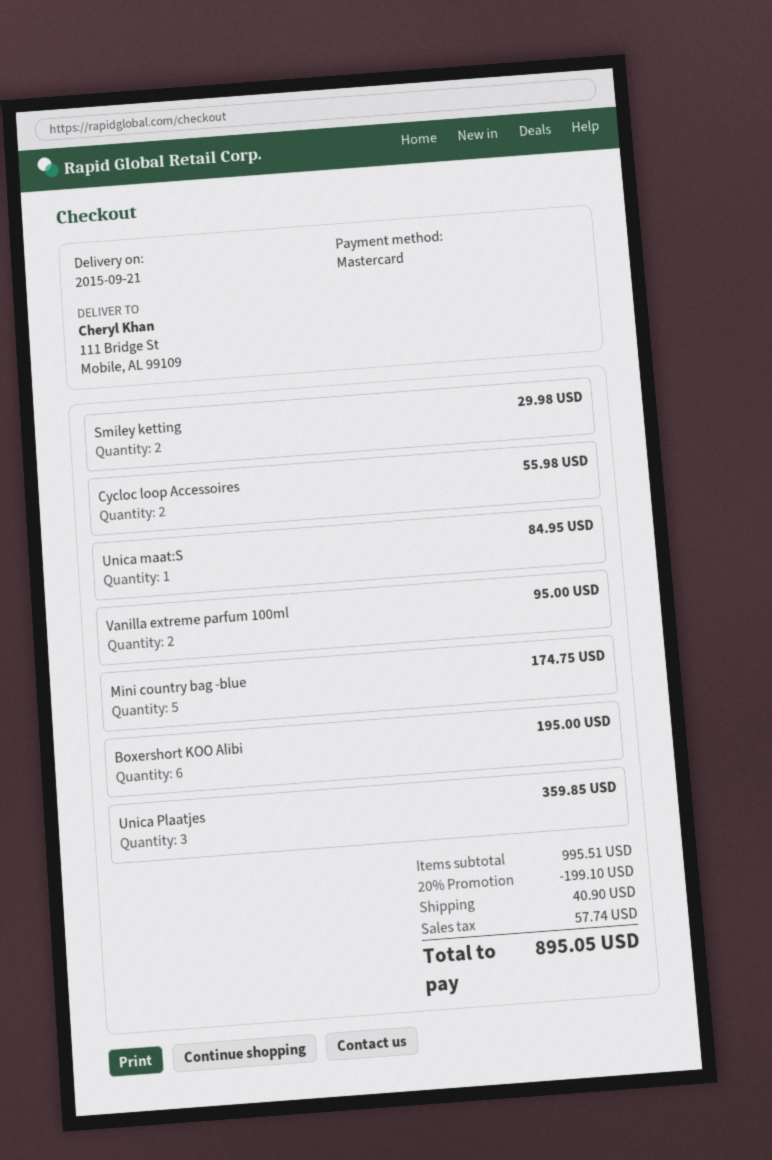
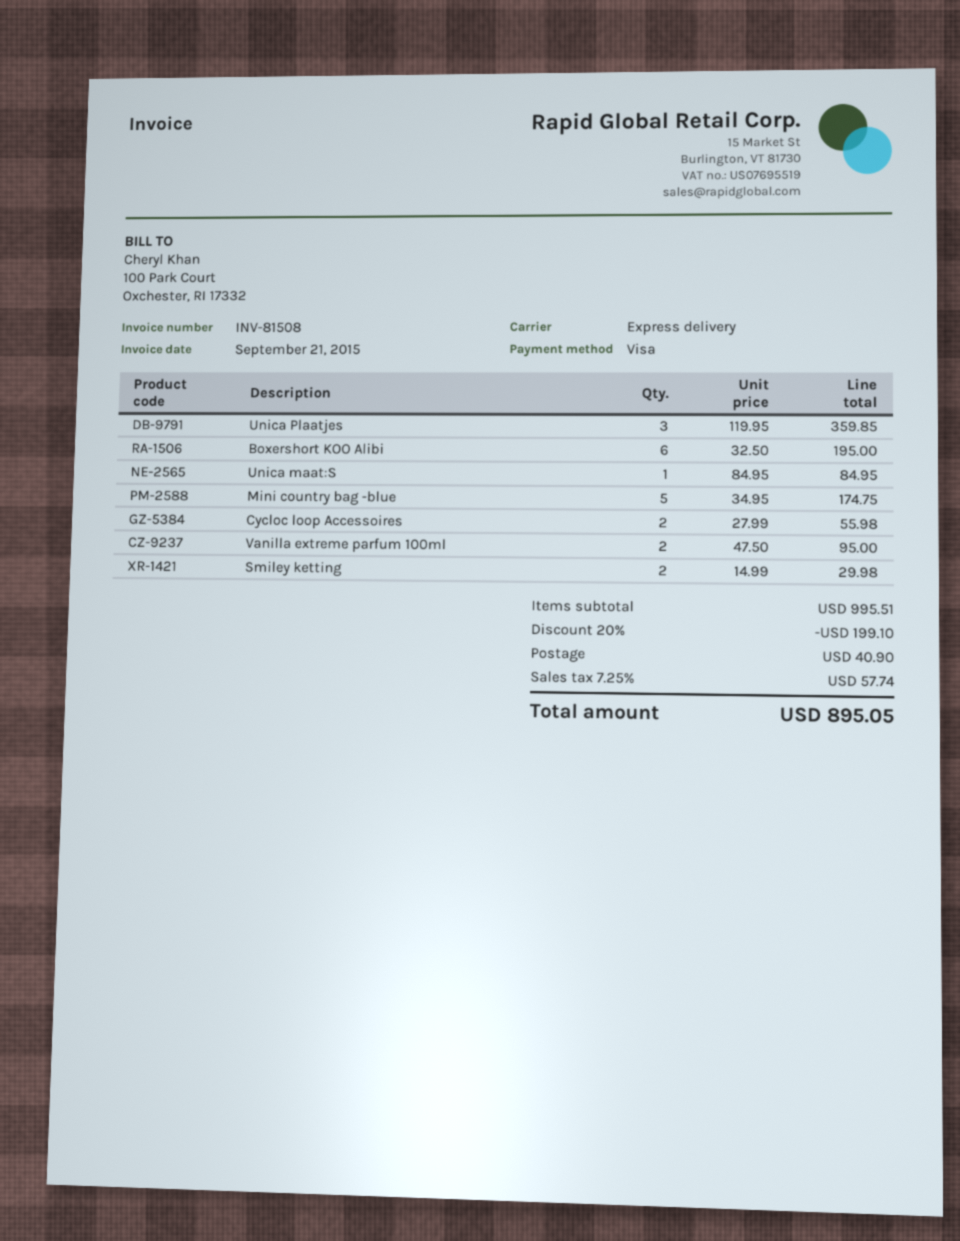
payment method: Mastercard -> Visa

